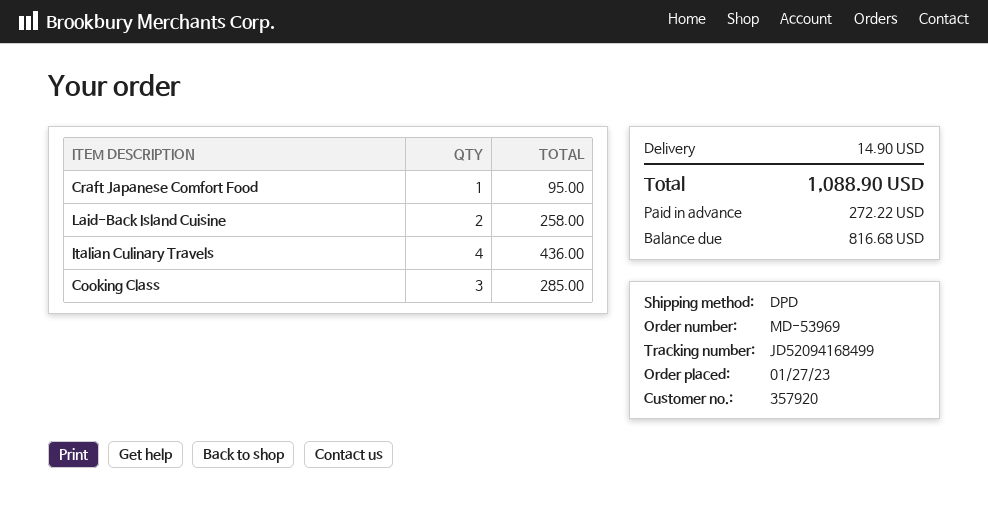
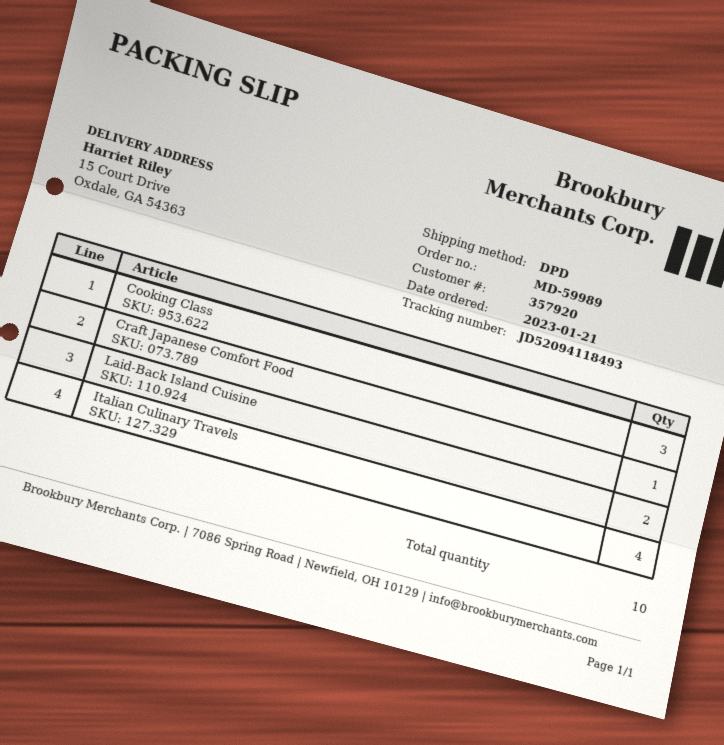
order number: MD-53969 -> MD-59989
order date: 2023-01-27 -> 2023-01-21
tracking number: JD52094168499 -> JD52094118493

